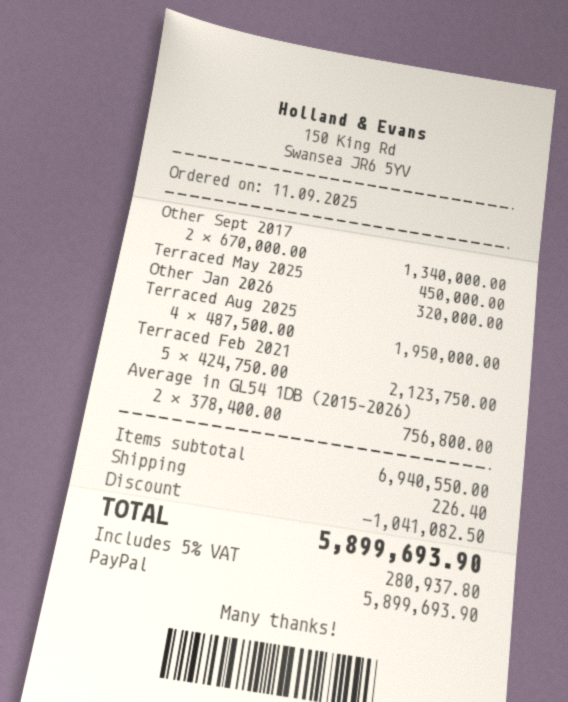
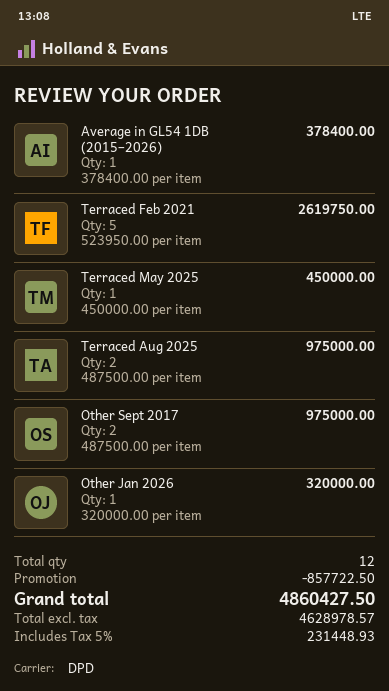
Other Sept 2017: 2 x 670000.00 = 1340000.00 -> 2 x 487500.00 = 975000.00
Terraced Aug 2025: 4 x 487500.00 = 1950000.00 -> 2 x 487500.00 = 975000.00
Terraced Feb 2021: 5 x 424750.00 = 2123750.00 -> 5 x 523950.00 = 2619750.00
Average in GL54 1DB (2015–2026): 2 x 378400.00 = 756800.00 -> 1 x 378400.00 = 378400.00
discount: 1041082.50 -> 857722.50
shipping: 226.40 -> none
tax: 5% = 280937.80 -> 5% = 231448.93
total: 5899693.90 -> 4860427.50

